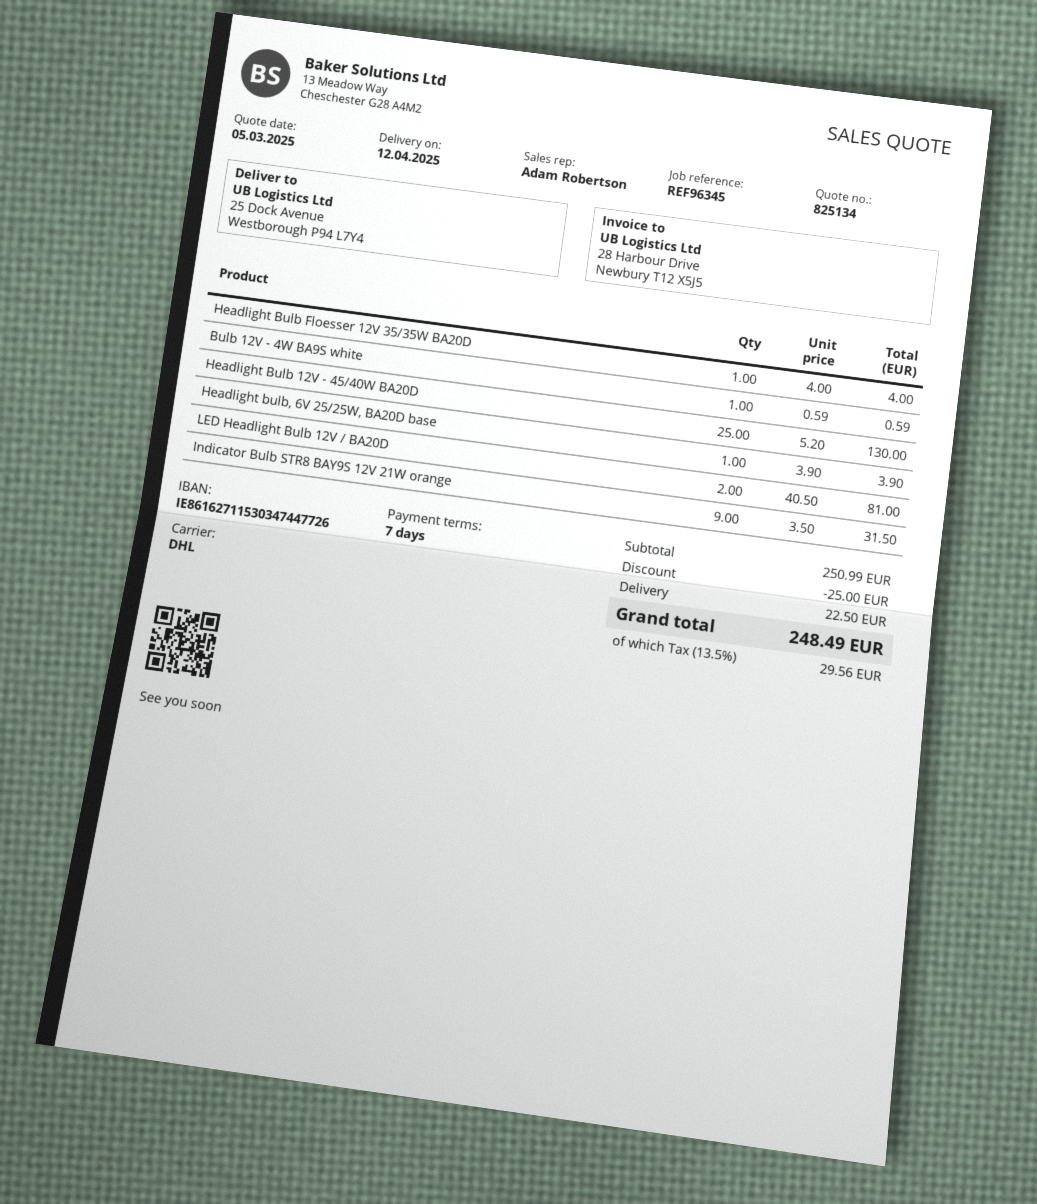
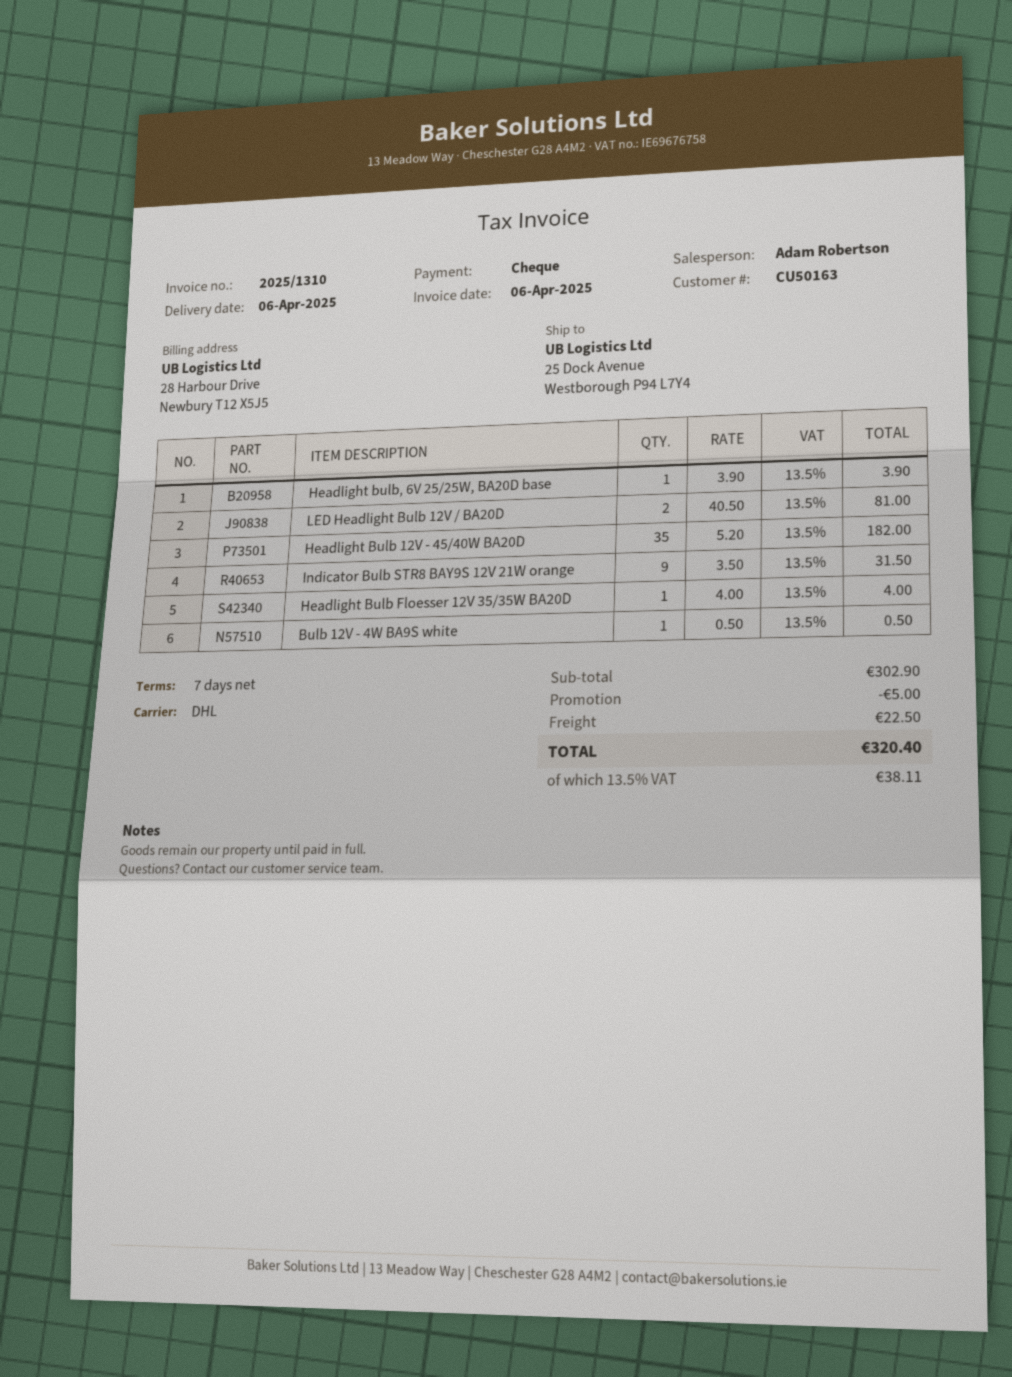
delivery date: 2025-04-12 -> 2025-04-06
Bulb 12V - 4W BA9S white: 1 x 0.59 = 0.59 -> 1 x 0.50 = 0.50
Headlight Bulb 12V - 45/40W BA20D: 25 x 5.20 = 130.00 -> 35 x 5.20 = 182.00
subtotal: 250.99 -> 302.90
discount: 25.00 -> 5.00
tax: 13.5% = 29.56 -> 13.5% = 38.11
total: 248.49 -> 320.40

